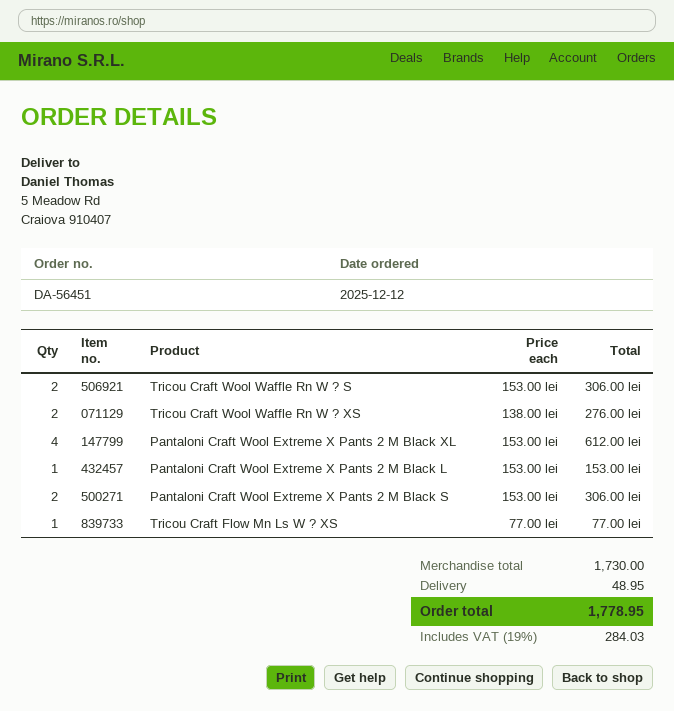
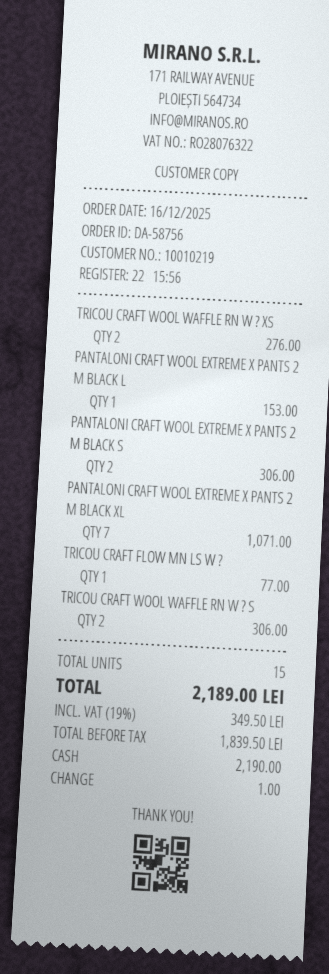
order number: DA-56451 -> DA-58756
order date: 2025-12-12 -> 2025-12-16
Pantaloni Craft Wool Extreme X Pants 2 M Black XL: 4 for 612.00 -> 7 for 1071.00
shipping: 48.95 -> none
tax: 19% = 284.03 -> 19% = 349.50
total: 1778.95 -> 2189.00

